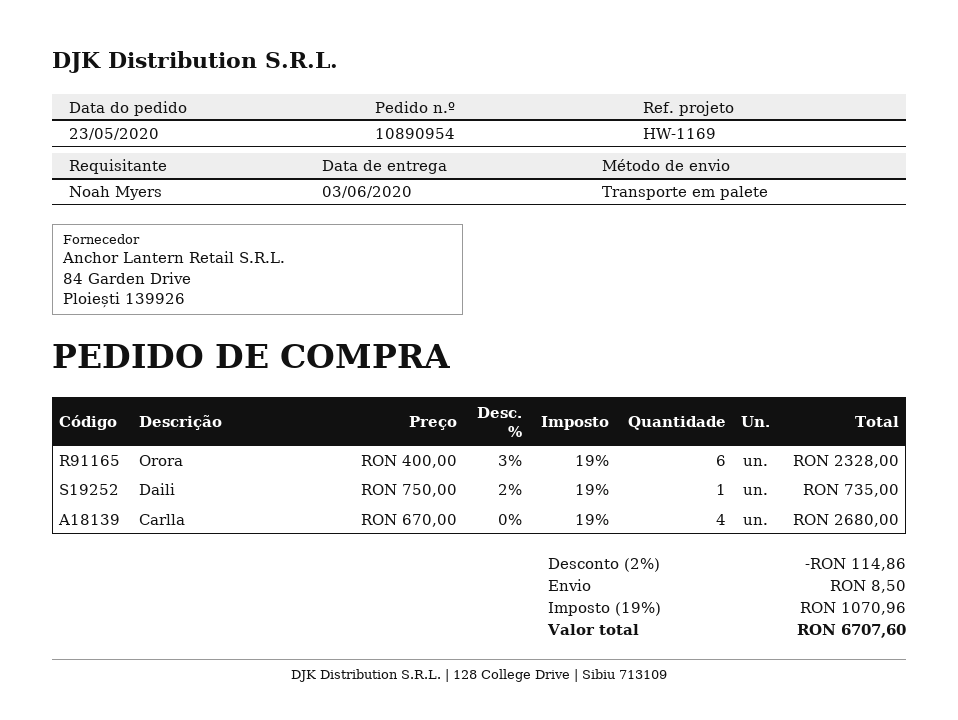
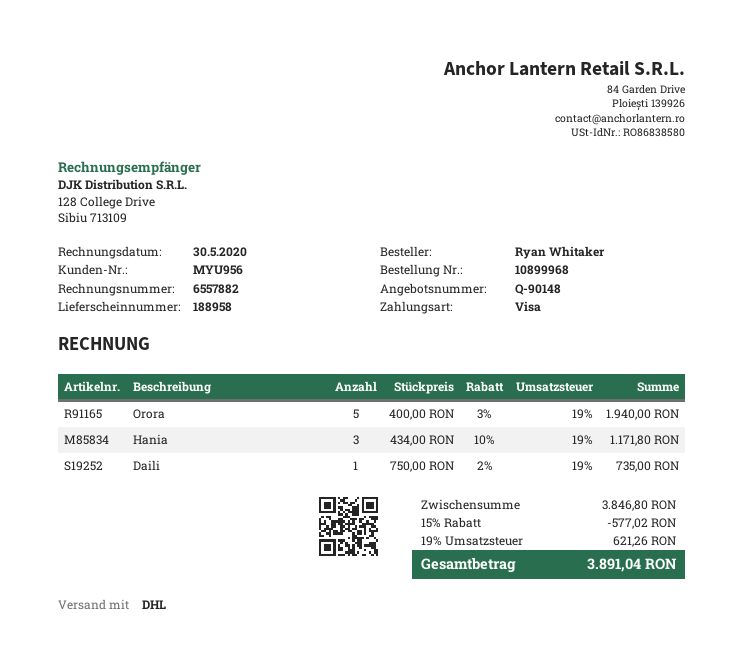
order number: 10890954 -> 10899968
ordered by: Noah Myers -> Ryan Whitaker
shipping method: pallet freight -> DHL
Orora: 6 x 400.00 - 3% = 2328.00 -> 5 x 400.00 - 3% = 1940.00
Carlla: 4 x 670.00 = 2680.00 -> none
Hania: none -> 3 x 434.00 - 10% = 1171.80
discount: 2% = 114.86 -> 15% = 577.02
shipping: 8.50 -> none
tax: 19% = 1070.96 -> 19% = 621.26
total: 6707.60 -> 3891.04

